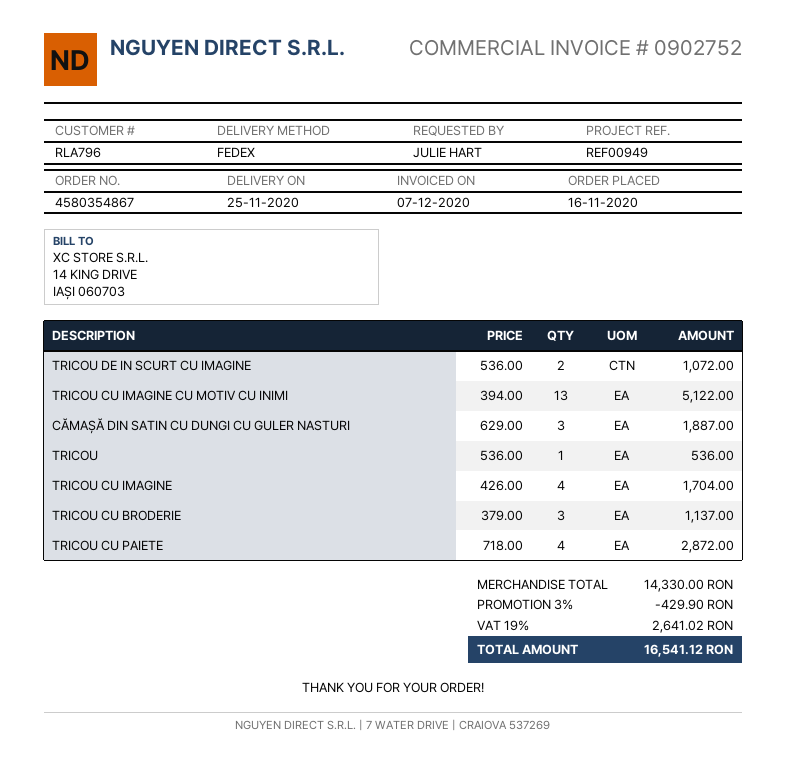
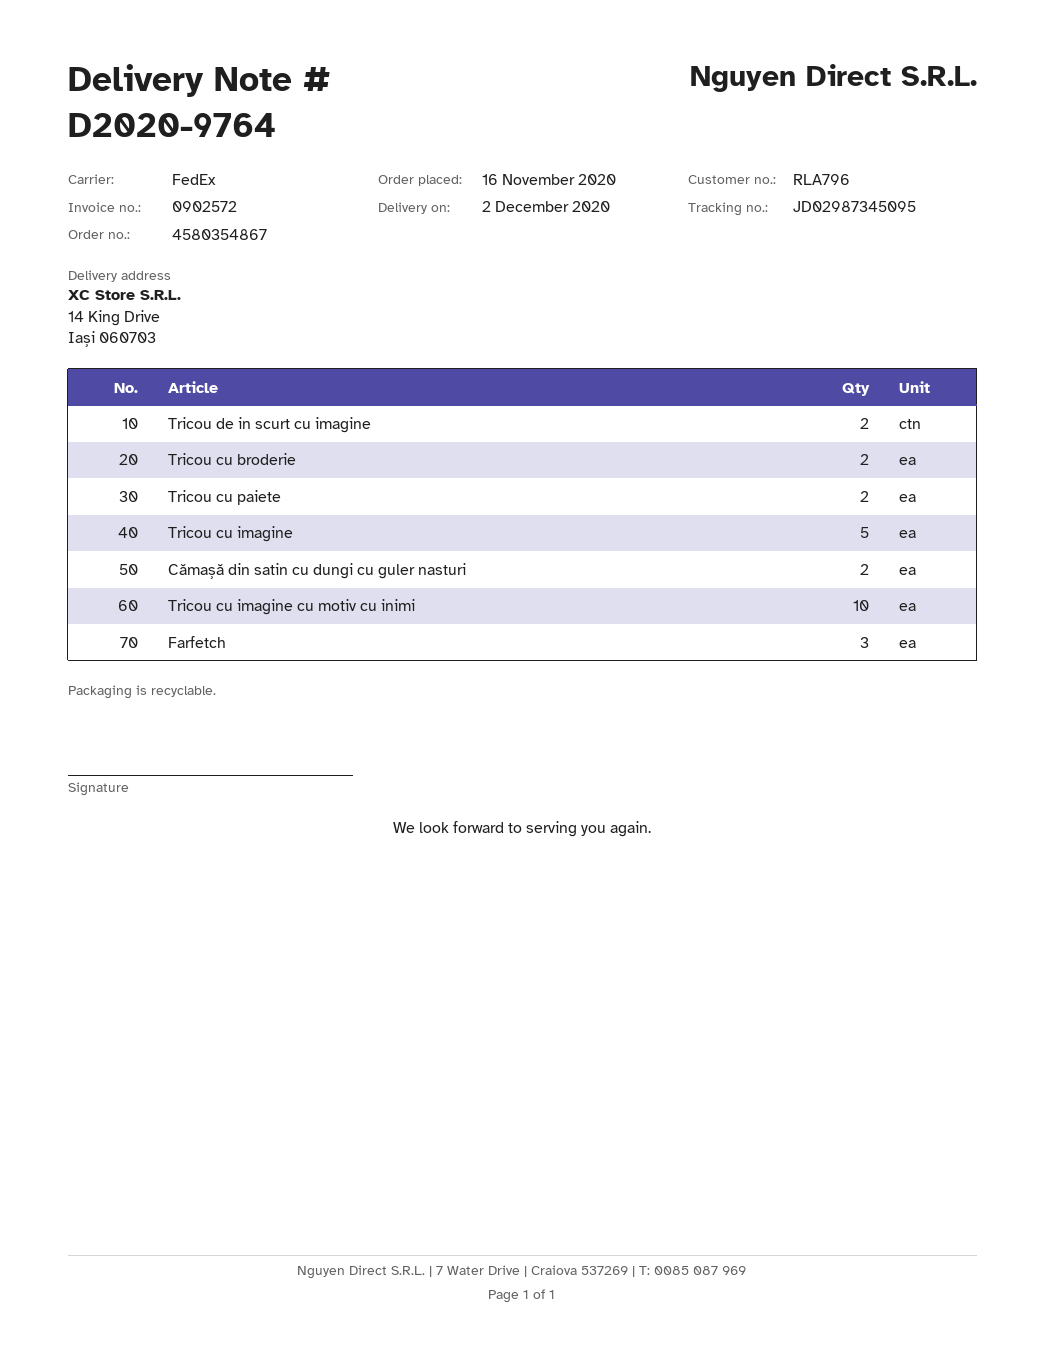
delivery date: 2020-11-25 -> 2020-12-02
invoice number: 0902752 -> 0902572
TRICOU CU IMAGINE CU MOTIV CU INIMI: 13 -> 10
CĂMAȘĂ DIN SATIN CU DUNGI CU GULER NASTURI: 3 -> 2
TRICOU: 1 -> none
TRICOU CU IMAGINE: 4 -> 5
TRICOU CU BRODERIE: 3 -> 2
TRICOU CU PAIETE: 4 -> 2
Farfetch: none -> 3

